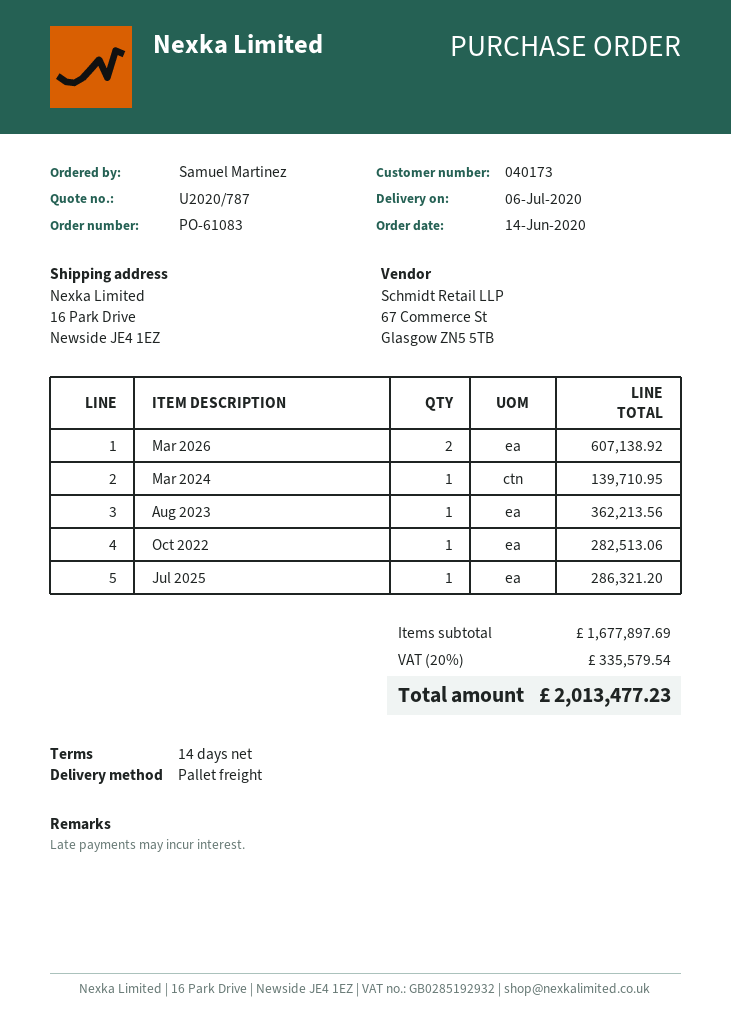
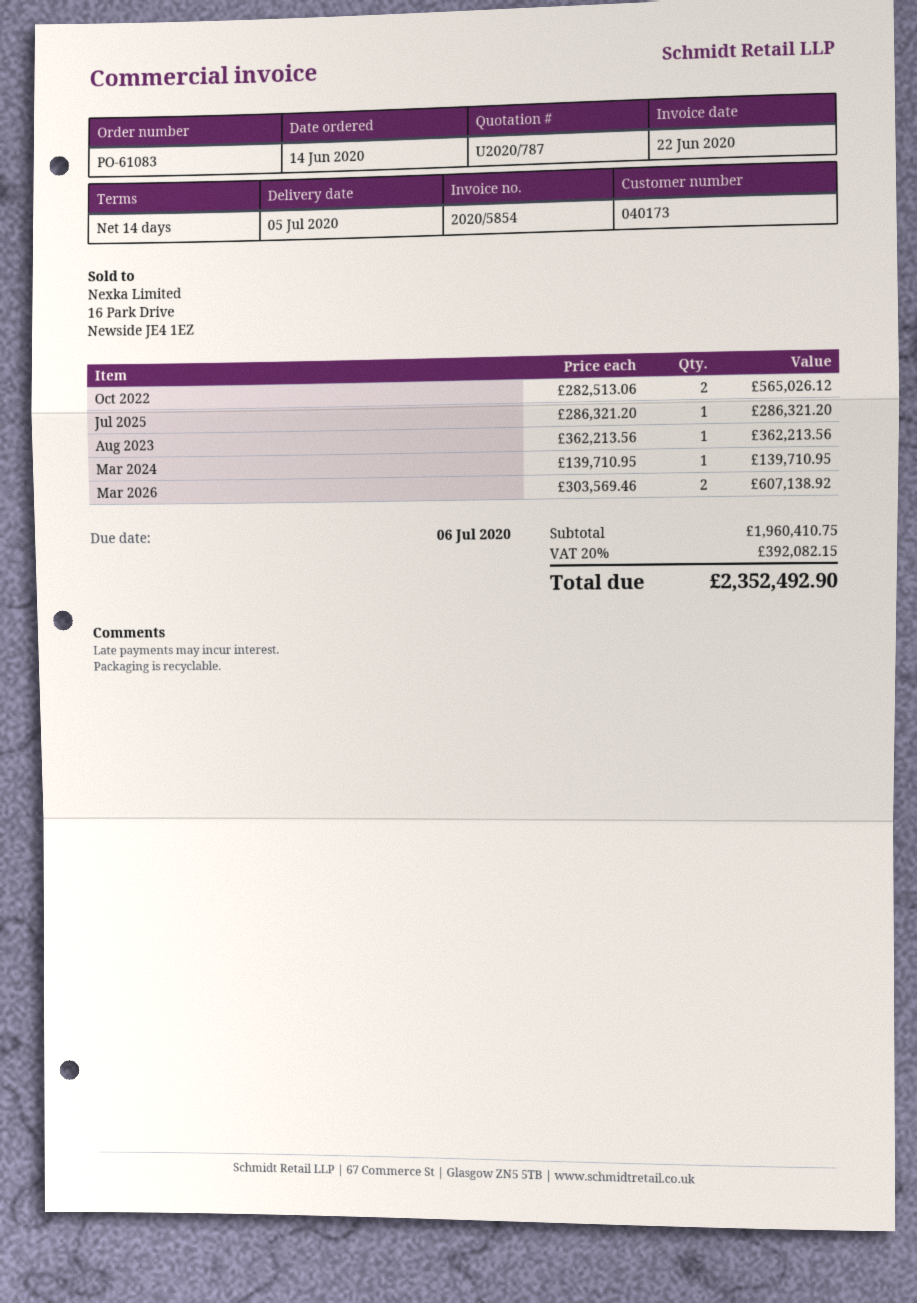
delivery date: 2020-07-06 -> 2020-07-05
Oct 2022: 1 for 282513.06 -> 2 for 565026.12
subtotal: 1677897.69 -> 1960410.75
tax: 20% = 335579.54 -> 20% = 392082.15
total: 2013477.23 -> 2352492.90

